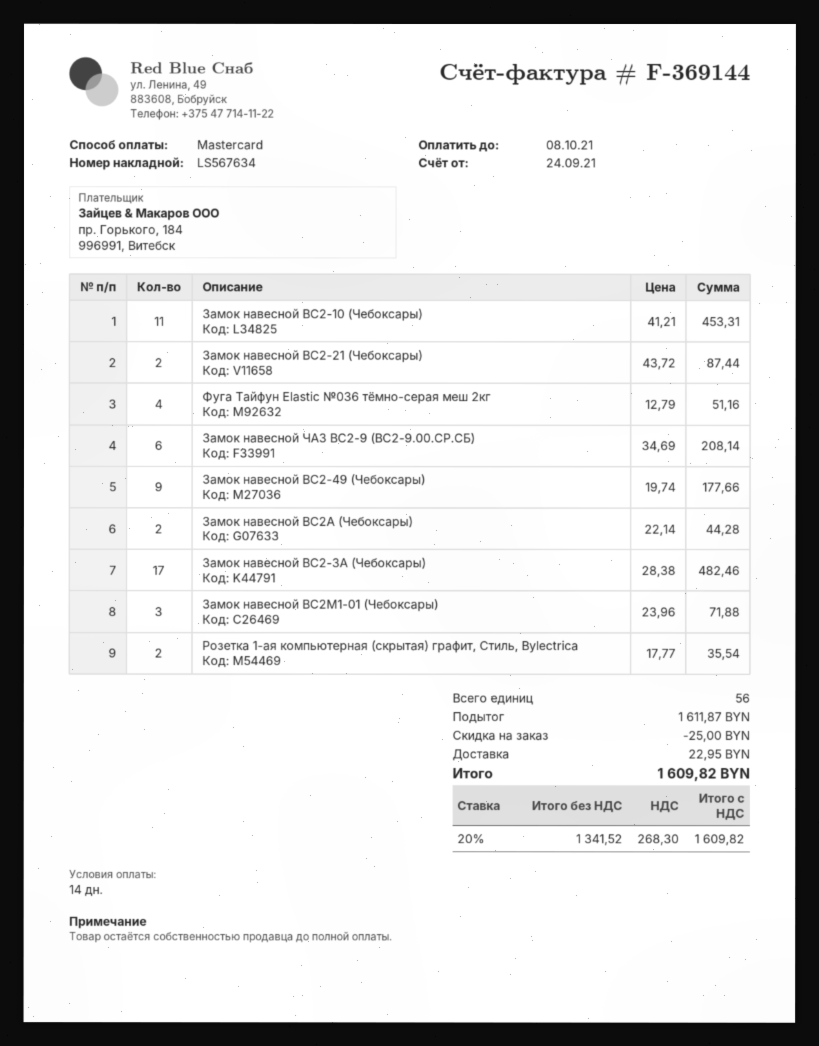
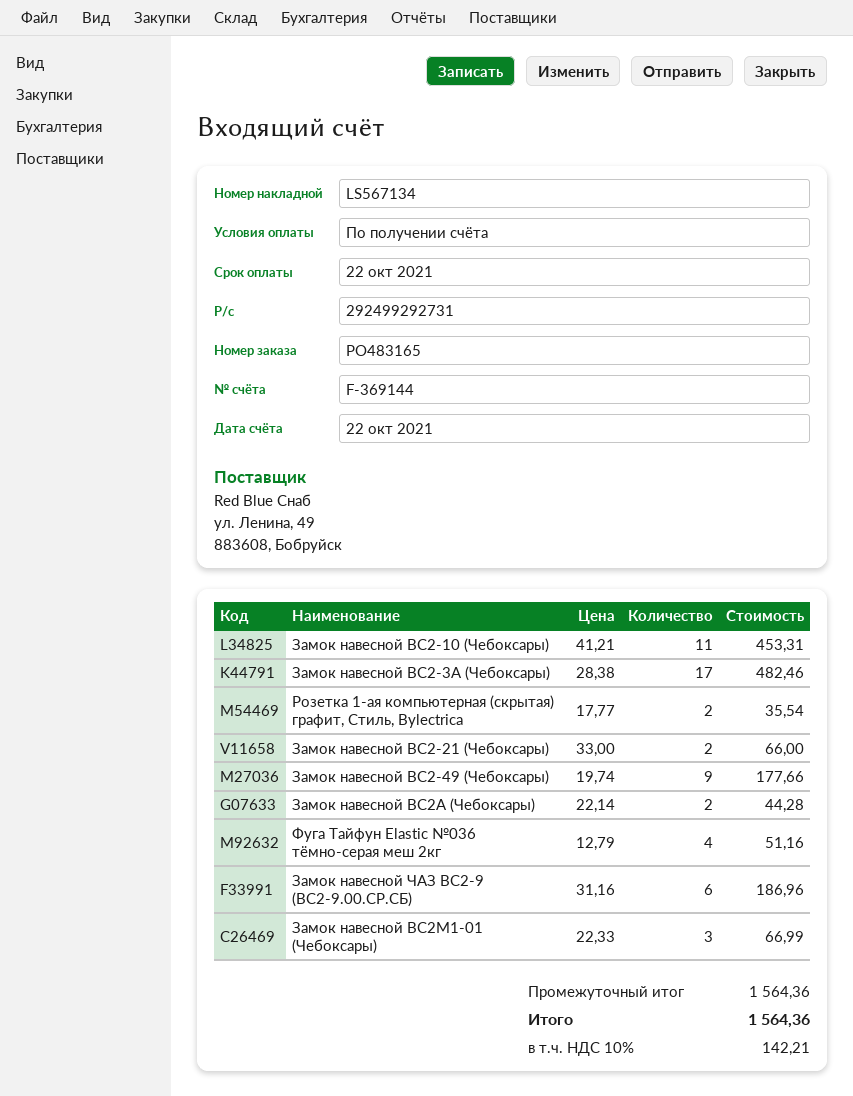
delivery note number: LS567634 -> LS567134
invoice date: 2021-09-24 -> 2021-10-22
payment terms: 14 days -> on receipt
due date: 2021-10-08 -> 2021-10-22
Замок навесной ВС2-21 (Чебоксары): 2 x 43.72 = 87.44 -> 2 x 33.00 = 66.00
Замок навесной ЧАЗ ВС2-9 (ВС2-9.00.СР.СБ): 6 x 34.69 = 208.14 -> 6 x 31.16 = 186.96
Замок навесной ВС2М1-01 (Чебоксары): 3 x 23.96 = 71.88 -> 3 x 22.33 = 66.99
subtotal: 1611.87 -> 1564.36
discount: 25.00 -> none
shipping: 22.95 -> none
tax: 20% = 268.30 -> 10% = 142.21
total: 1609.82 -> 1564.36

